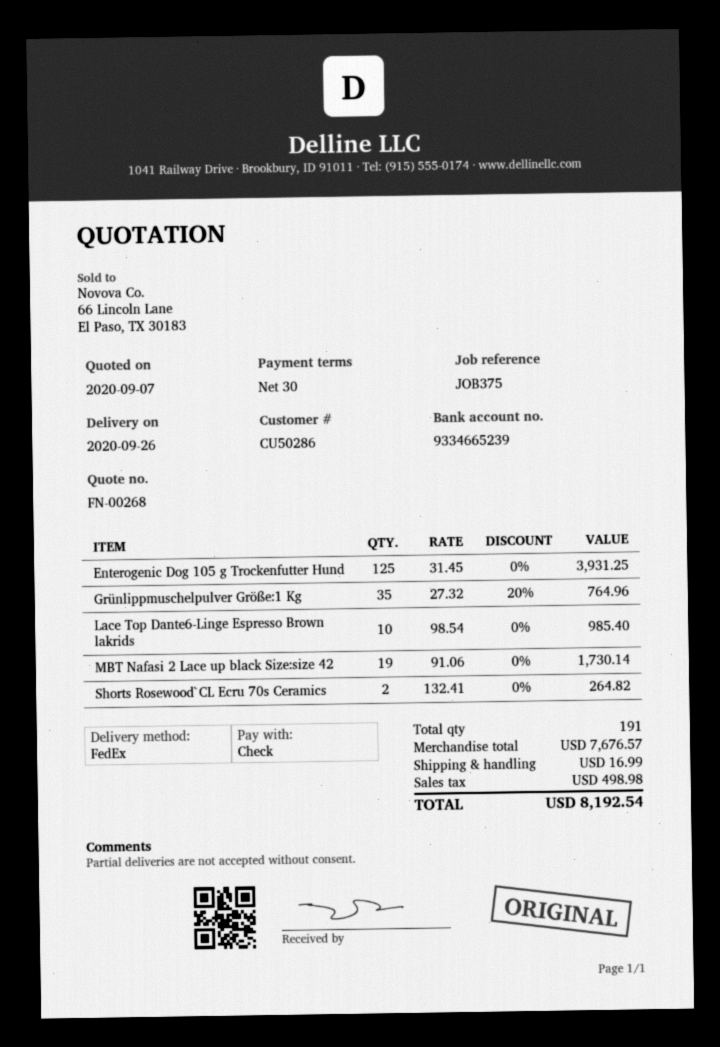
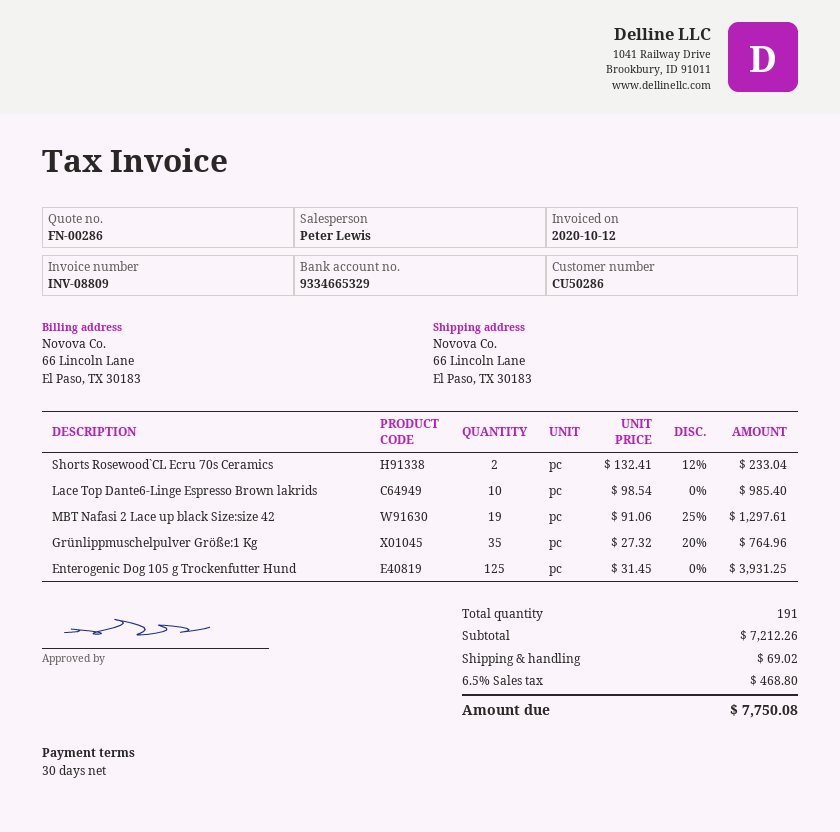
quote number: FN-00268 -> FN-00286
bank account: 9334665239 -> 9334665329
MBT Nafasi 2 Lace up black Size:size 42: 19 x 91.06 = 1730.14 -> 19 x 91.06 - 25% = 1297.61
Shorts Rosewood`CL Ecru 70s Ceramics: 2 x 132.41 = 264.82 -> 2 x 132.41 - 12% = 233.04
subtotal: 7676.57 -> 7212.26
shipping: 16.99 -> 69.02
tax: 498.98 -> 468.80
total: 8192.54 -> 7750.08

